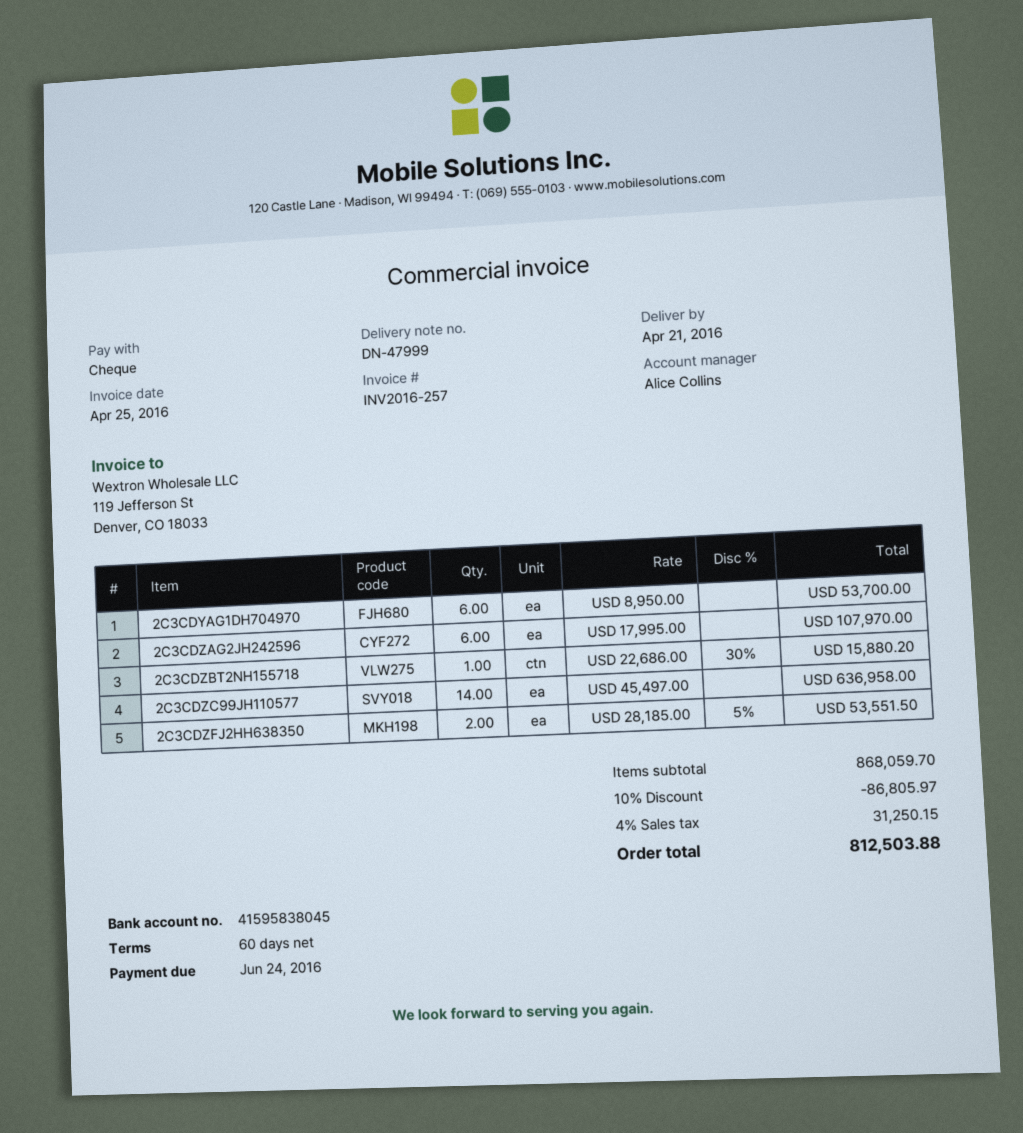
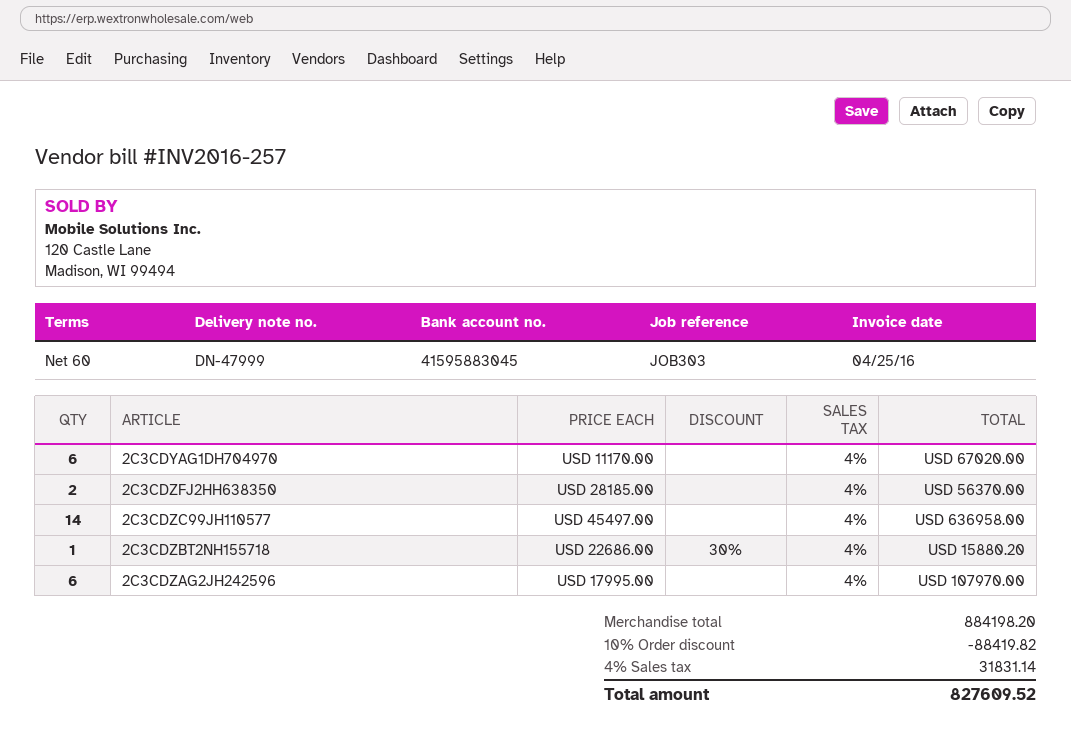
bank account: 41595838045 -> 41595883045
2C3CDYAG1DH704970: 6 x 8950.00 = 53700.00 -> 6 x 11170.00 = 67020.00
2C3CDZFJ2HH638350: 2 x 28185.00 - 5% = 53551.50 -> 2 x 28185.00 = 56370.00
subtotal: 868059.70 -> 884198.20
discount: 10% = 86805.97 -> 10% = 88419.82
tax: 4% = 31250.15 -> 4% = 31831.14
total: 812503.88 -> 827609.52

